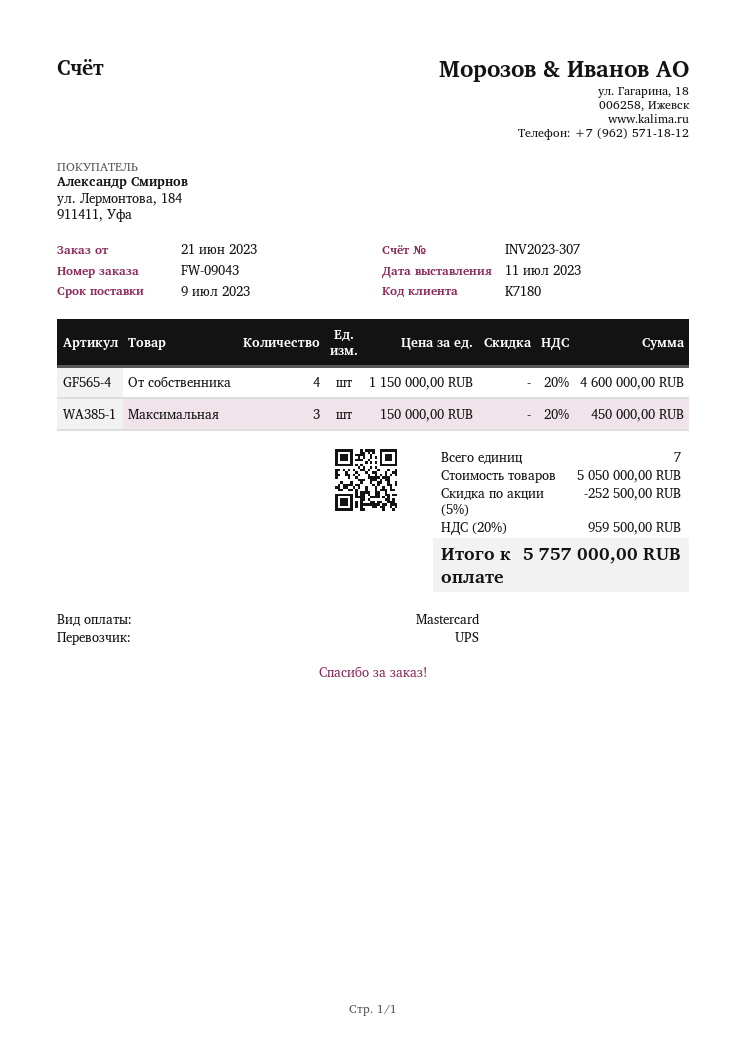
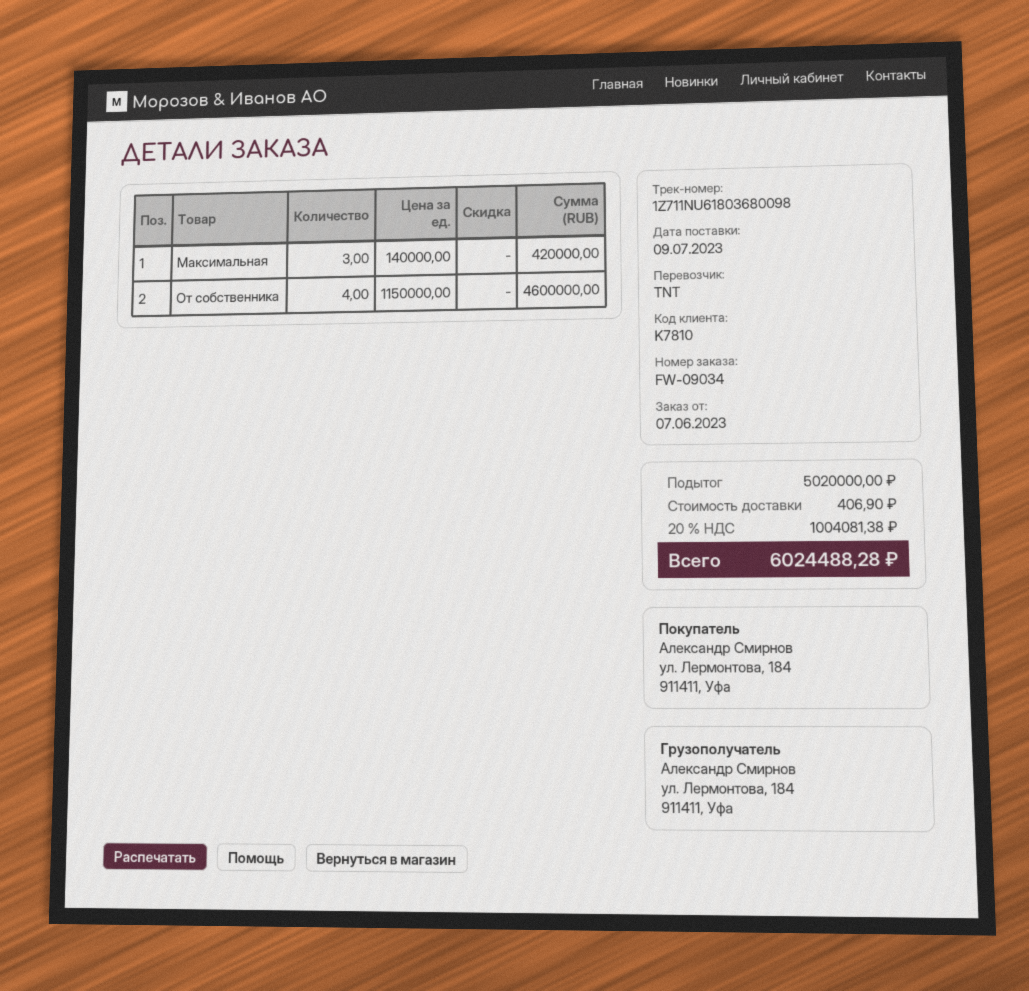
order number: FW-09043 -> FW-09034
order date: 2023-06-21 -> 2023-06-07
customer number: K7180 -> K7810
shipping method: UPS -> TNT
Максимальная: 3 x 150000.00 = 450000.00 -> 3 x 140000.00 = 420000.00
subtotal: 5050000.00 -> 5020000.00
discount: 5% = 252500.00 -> none
shipping: none -> 406.90
tax: 20% = 959500.00 -> 20% = 1004081.38
total: 5757000.00 -> 6024488.28

